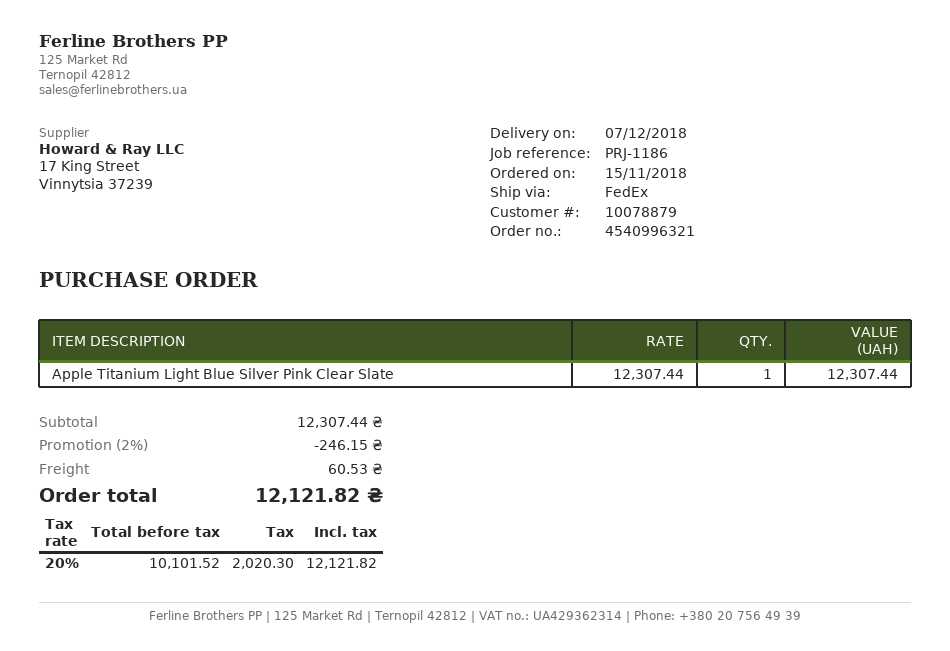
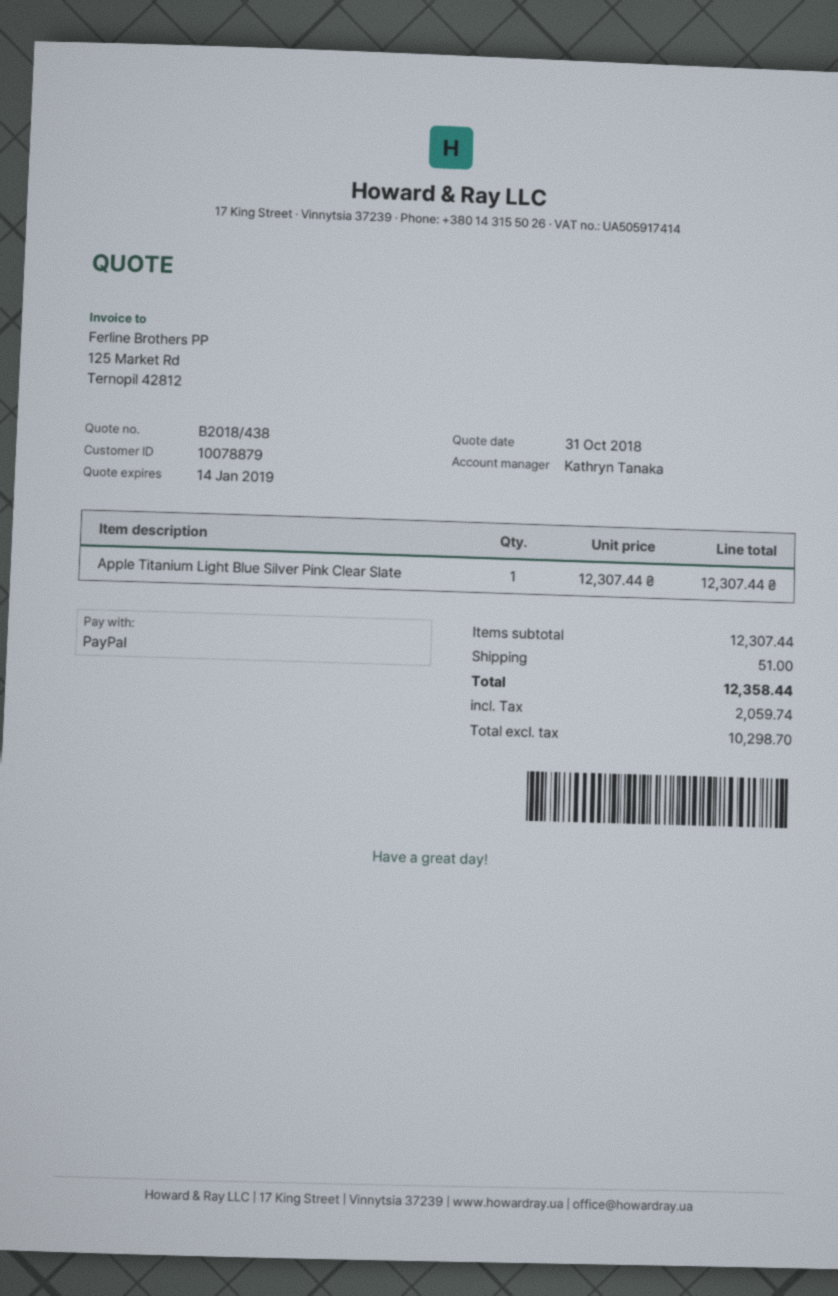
discount: 2% = 246.15 -> none
shipping: 60.53 -> 51.00
net: 10101.52 -> 10298.70
tax: 2020.30 -> 2059.74
total: 12121.82 -> 12358.44

